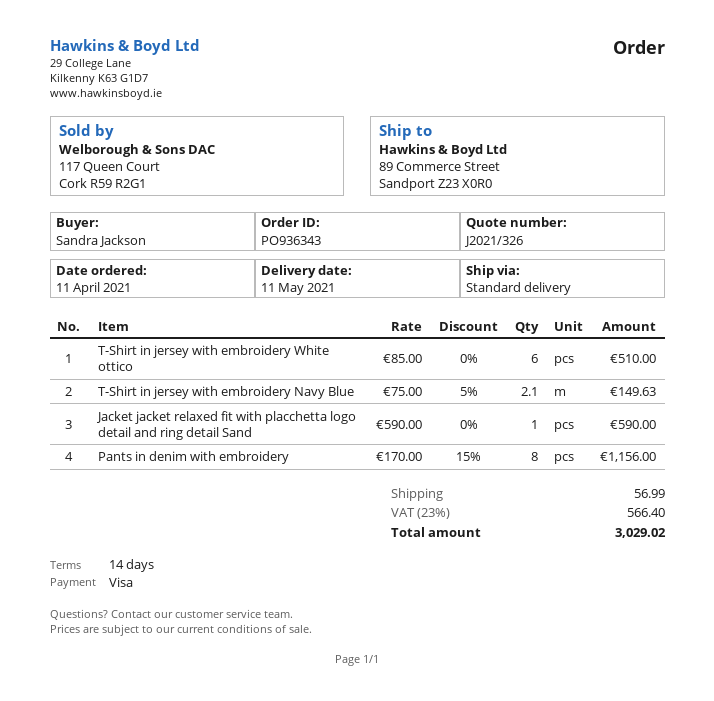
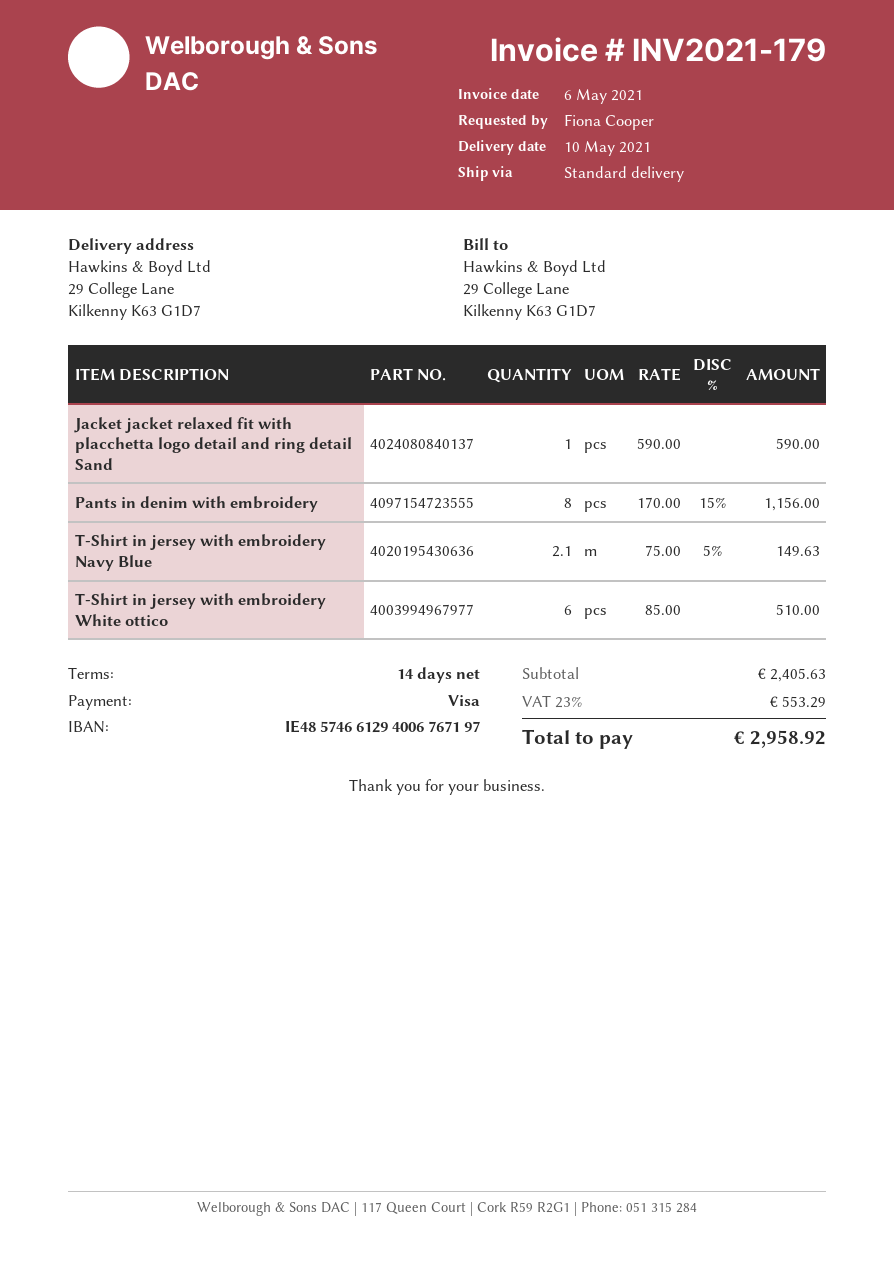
delivery date: 2021-05-11 -> 2021-05-10
ordered by: Sandra Jackson -> Fiona Cooper
ship to: 89 Commerce Street, Sandport Z23 X0R0 -> 29 College Lane, Kilkenny K63 G1D7
shipping: 56.99 -> none
tax: 23% = 566.40 -> 23% = 553.29
total: 3029.02 -> 2958.92

